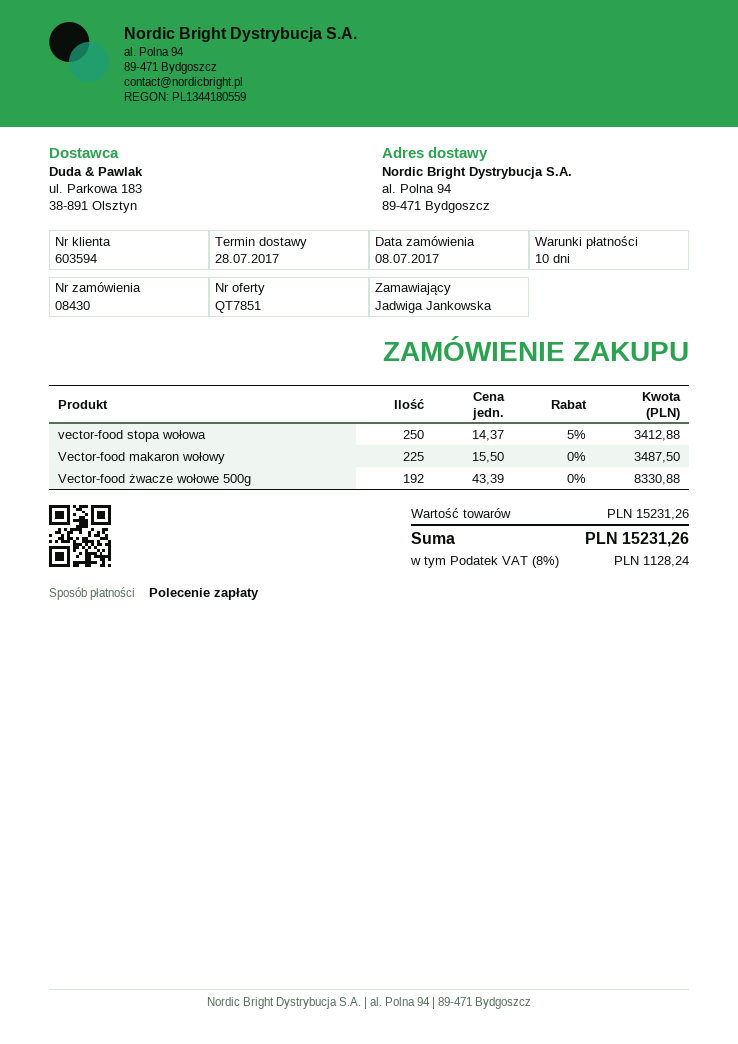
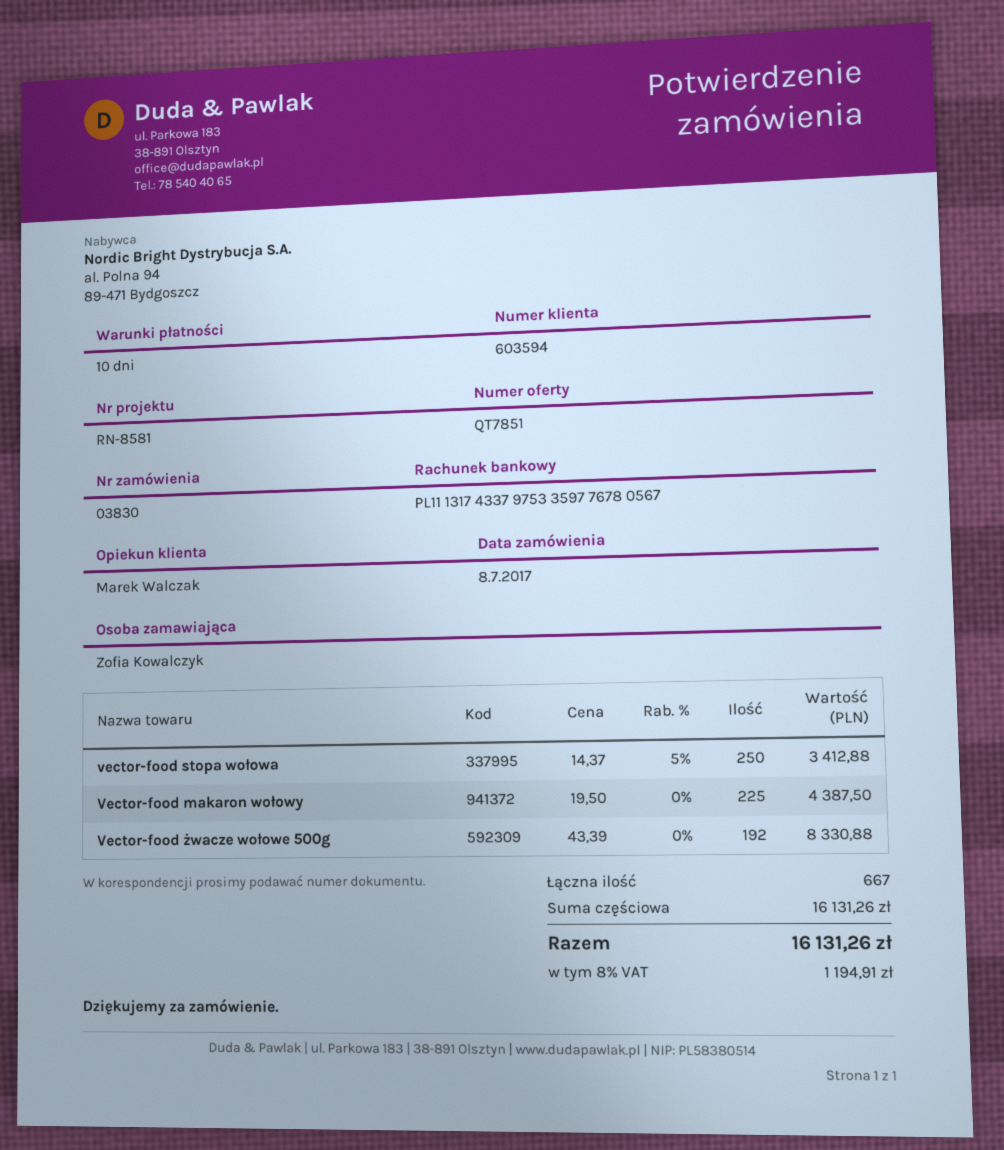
order number: 08430 -> 03830
ordered by: Jadwiga Jankowska -> Zofia Kowalczyk
Vector-food makaron wołowy: 225 x 15.50 = 3487.50 -> 225 x 19.50 = 4387.50
subtotal: 15231.26 -> 16131.26
tax: 8% = 1128.24 -> 8% = 1194.91
total: 15231.26 -> 16131.26

